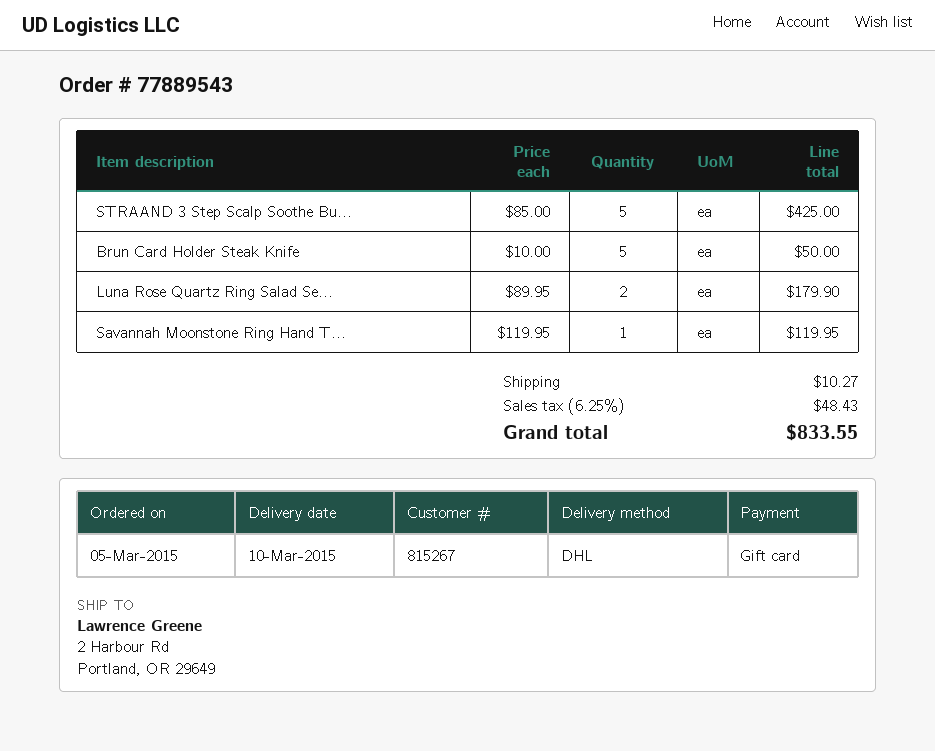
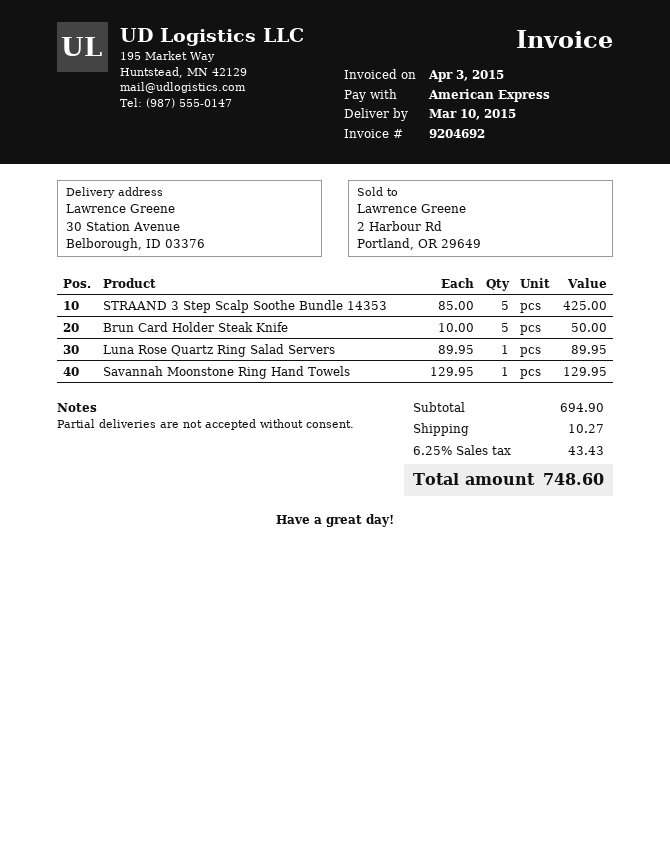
payment method: gift card -> American Express
ship to: 2 Harbour Rd, Portland, OR 29649 -> 30 Station Avenue, Belborough, ID 03376
Luna Rose Quartz Ring Salad Se...: 2 x 89.95 = 179.90 -> 1 x 89.95 = 89.95
Savannah Moonstone Ring Hand T...: 1 x 119.95 = 119.95 -> 1 x 129.95 = 129.95
tax: 6.25% = 48.43 -> 6.25% = 43.43
total: 833.55 -> 748.60

